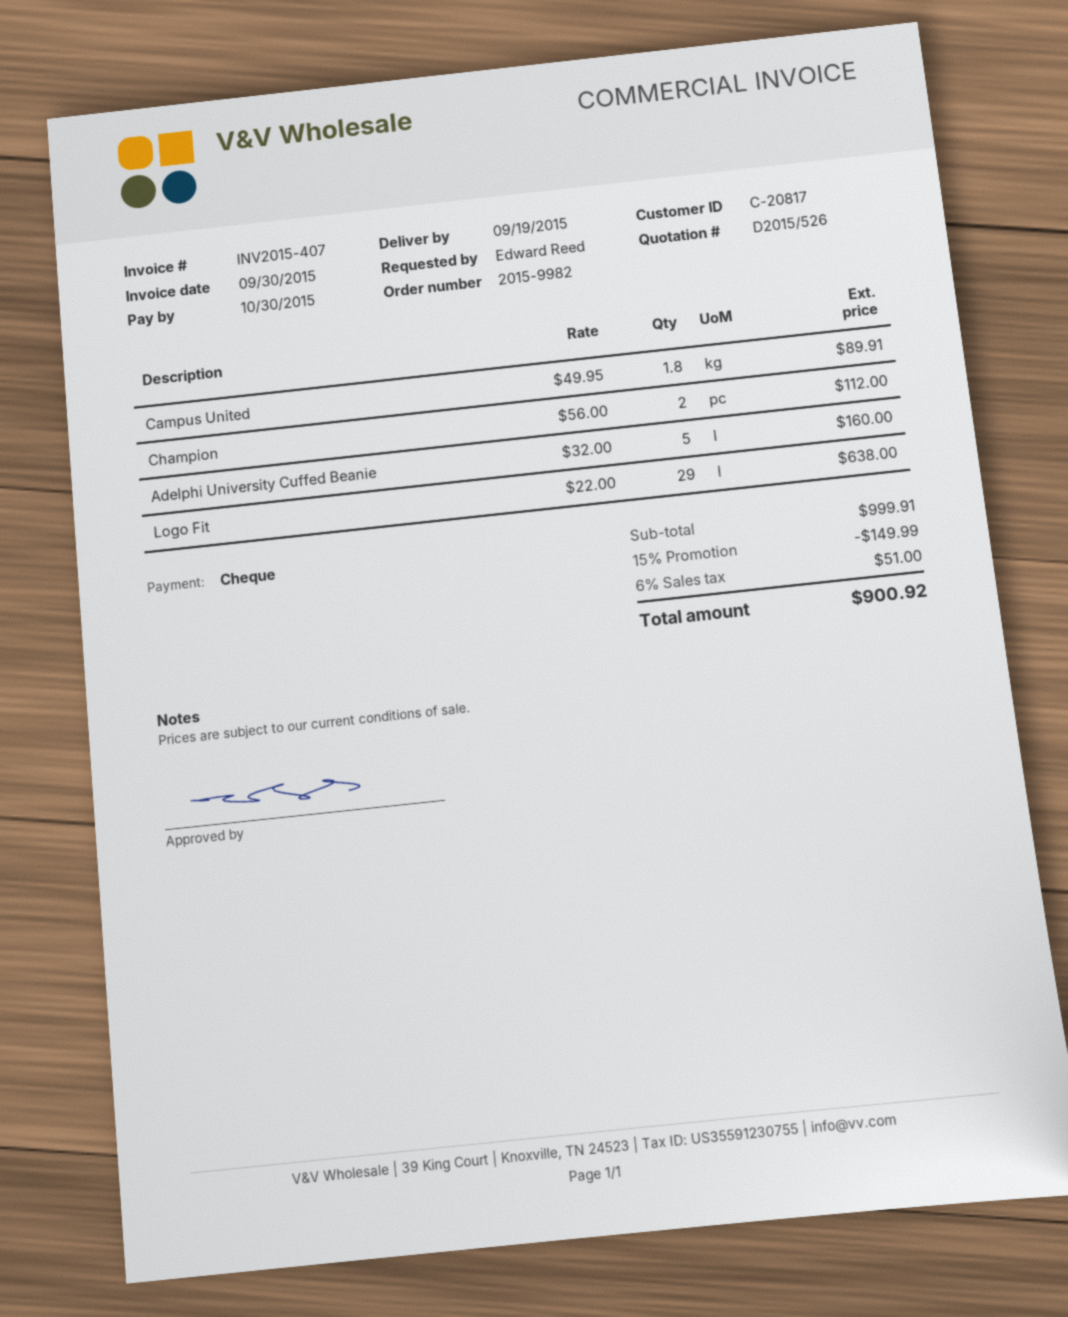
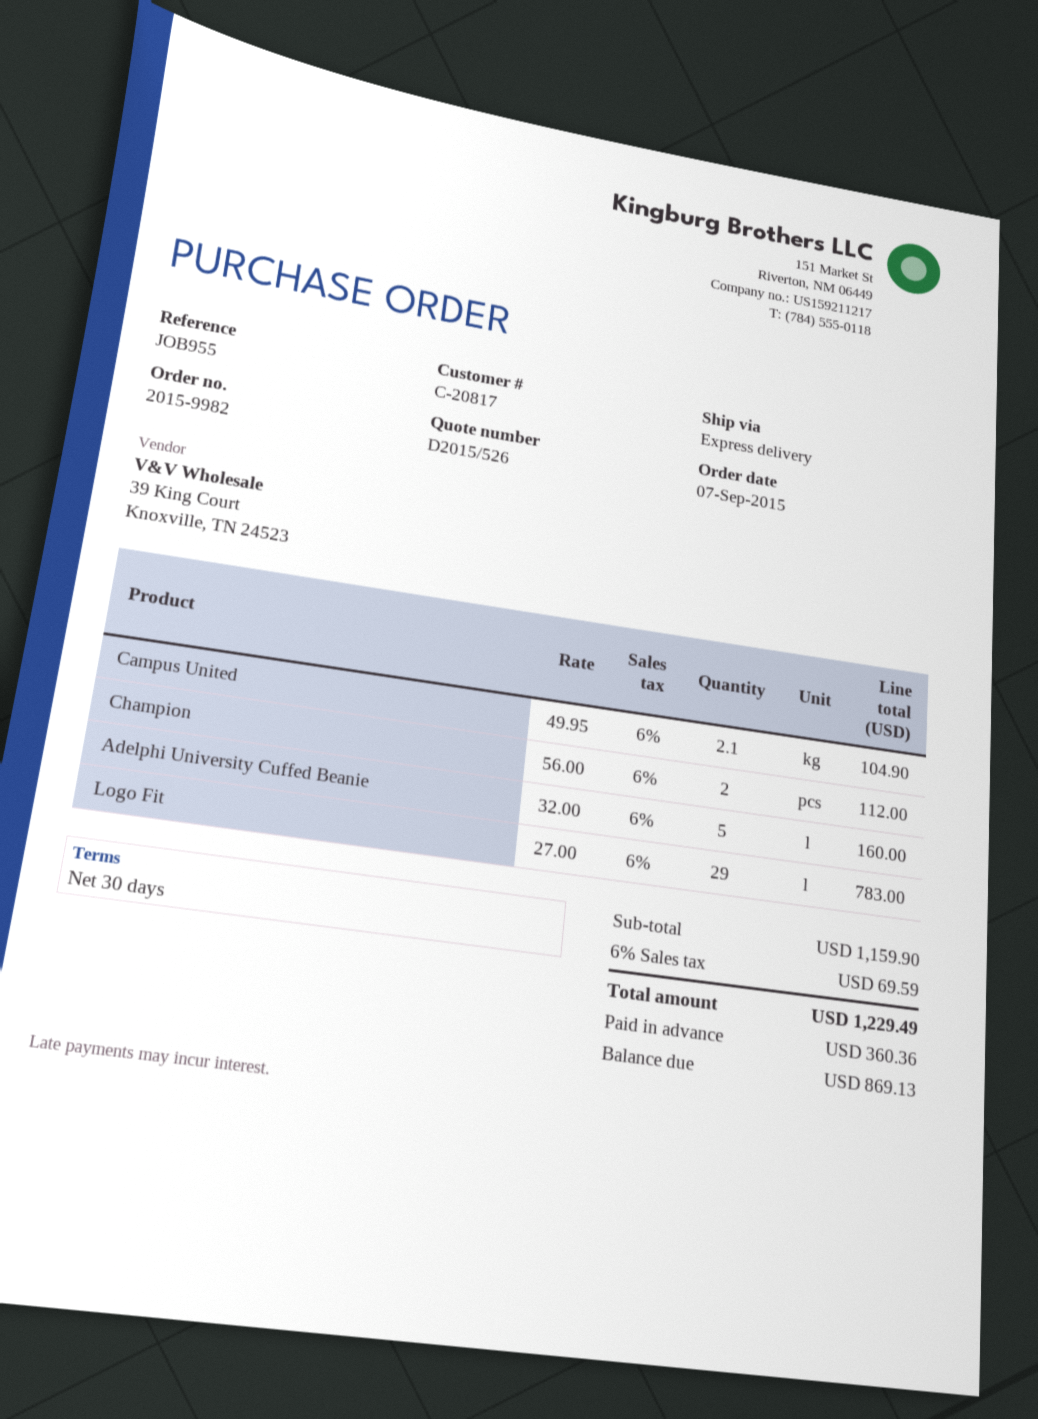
Campus United: 1.8 x 49.95 = 89.91 -> 2.1 x 49.95 = 104.90
Logo Fit: 29 x 22.00 = 638.00 -> 29 x 27.00 = 783.00
subtotal: 999.91 -> 1159.90
discount: 15% = 149.99 -> none
tax: 6% = 51.00 -> 6% = 69.59
total: 900.92 -> 1229.49

